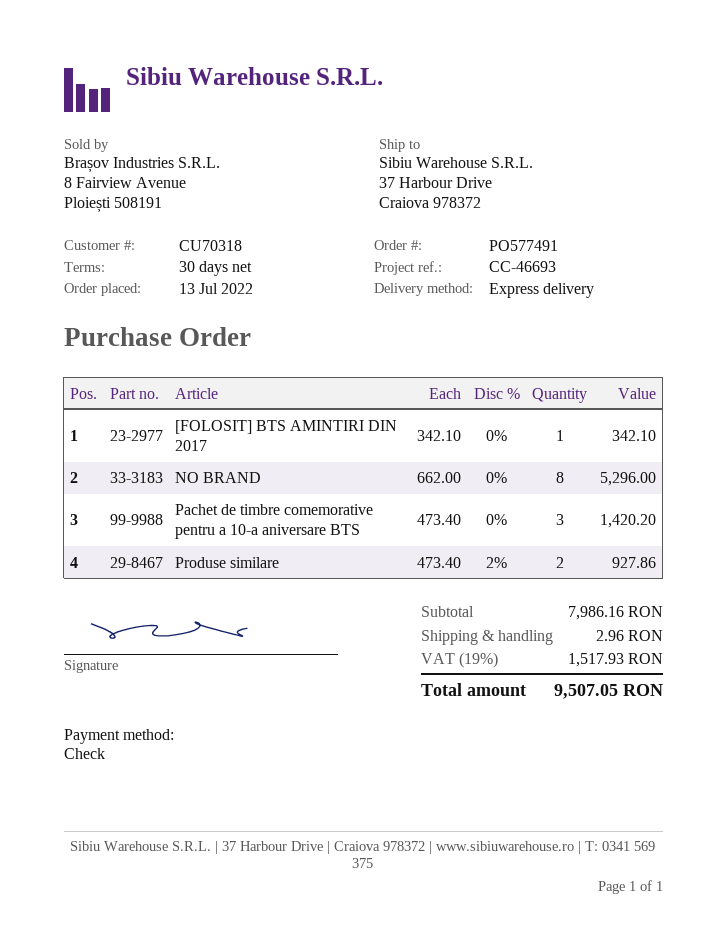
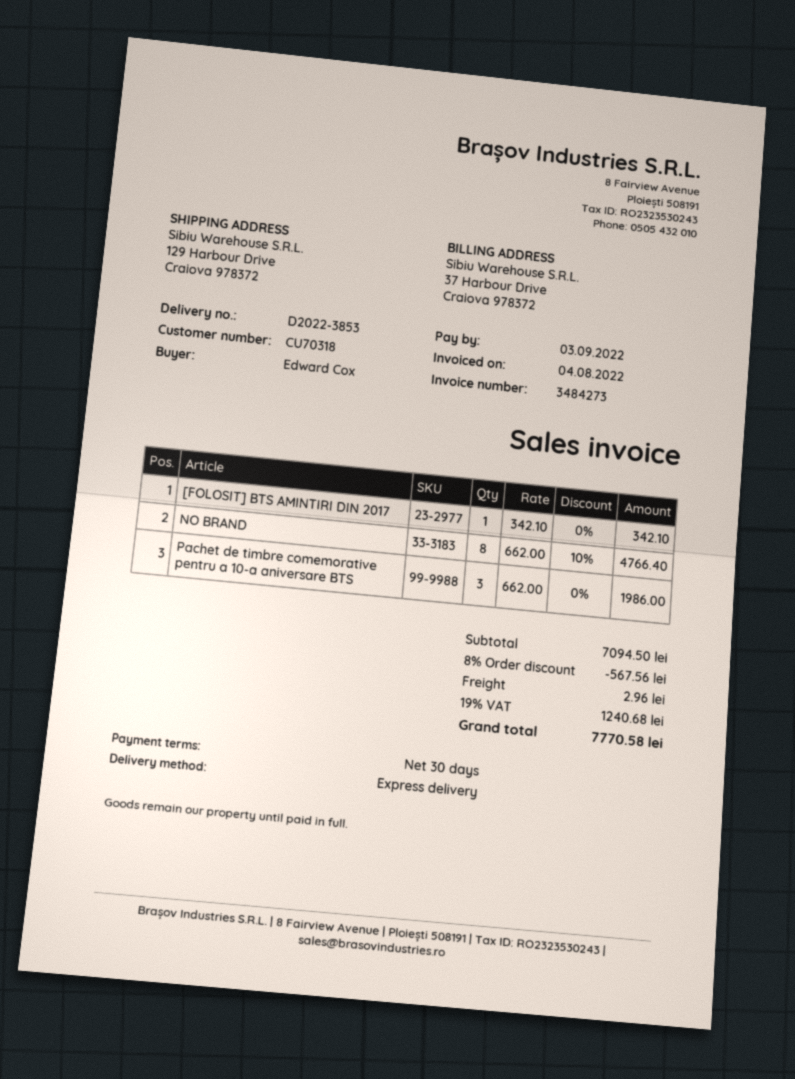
ship to: 37 Harbour Drive, Craiova 978372 -> 129 Harbour Drive, Craiova 978372
NO BRAND: 8 x 662.00 = 5296.00 -> 8 x 662.00 - 10% = 4766.40
Pachet de timbre comemorative pentru a 10-a aniversare BTS: 3 x 473.40 = 1420.20 -> 3 x 662.00 = 1986.00
Produse similare: 2 x 473.40 - 2% = 927.86 -> none
subtotal: 7986.16 -> 7094.50
discount: none -> 8% = 567.56
tax: 19% = 1517.93 -> 19% = 1240.68
total: 9507.05 -> 7770.58

